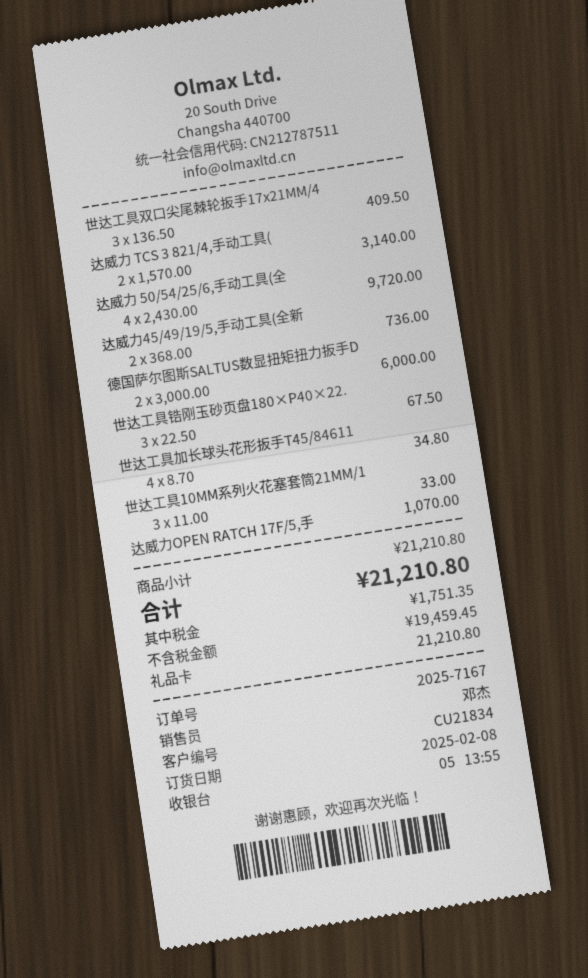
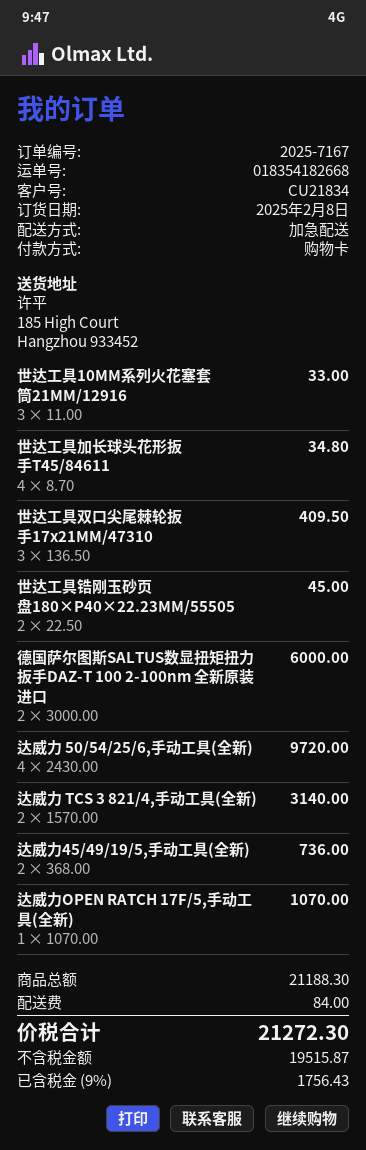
世达工具锆刚玉砂页盘180×P40×22.: 3 x 22.50 = 67.50 -> 2 x 22.50 = 45.00
subtotal: 21210.80 -> 21188.30
shipping: none -> 84.00
net: 19459.45 -> 19515.87
tax: 1751.35 -> 1756.43
total: 21210.80 -> 21272.30

